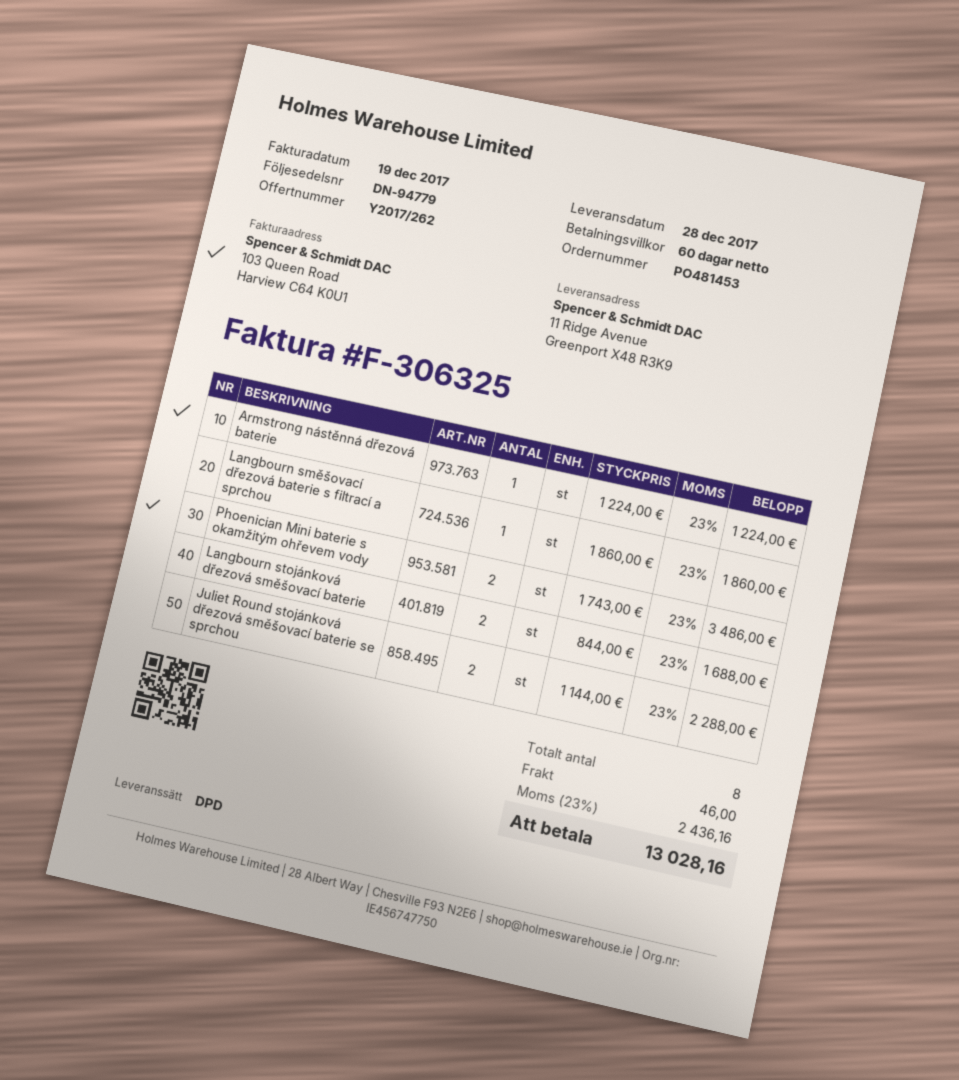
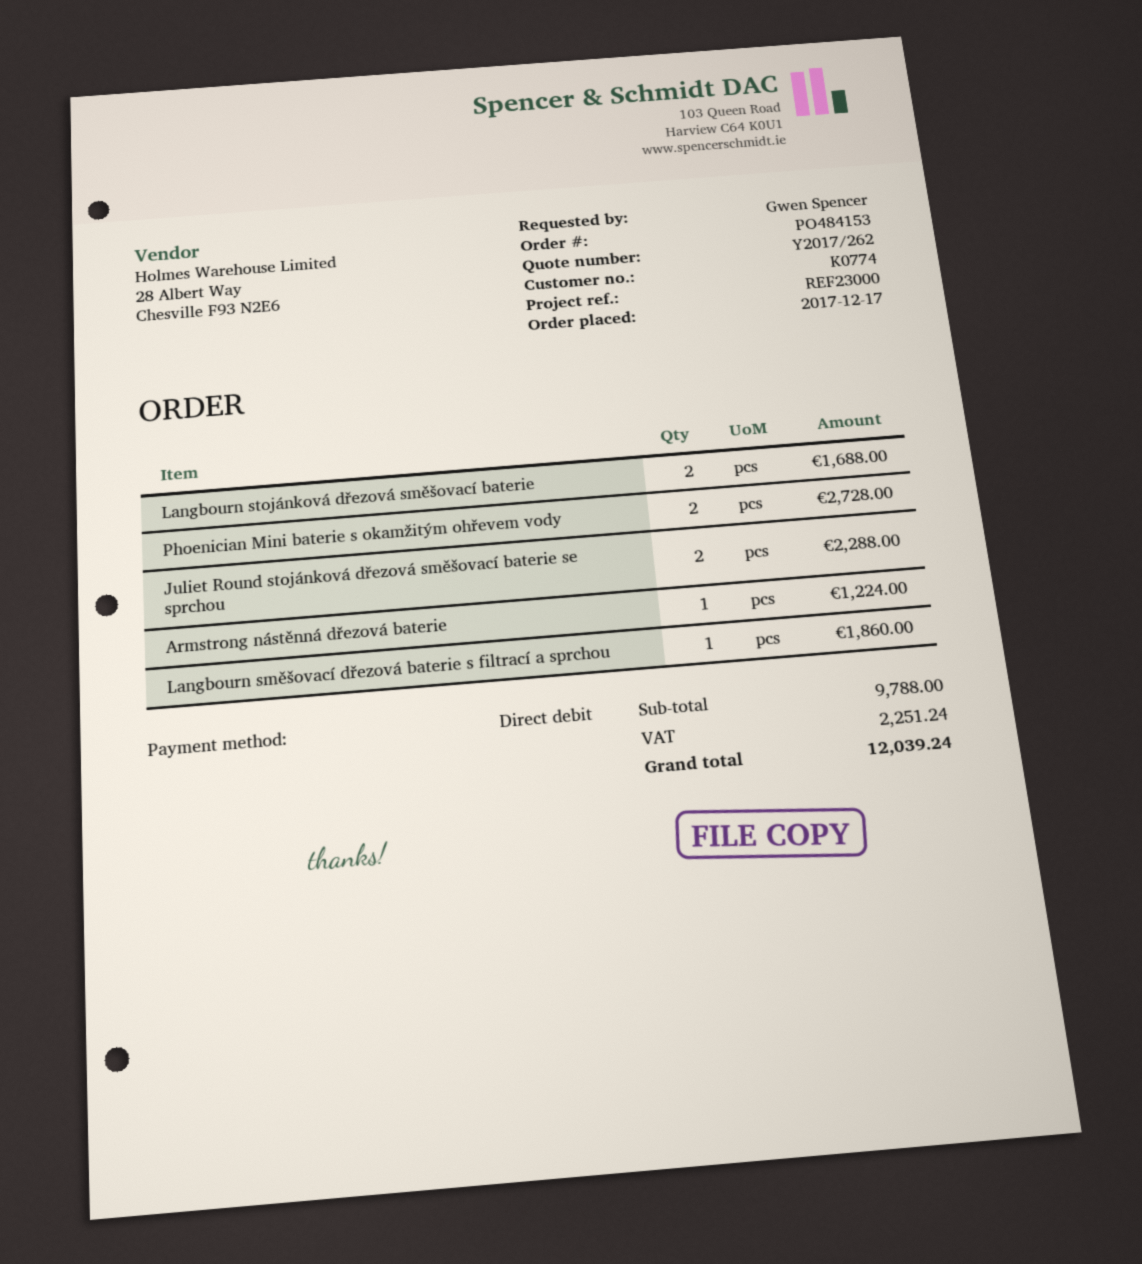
order number: PO481453 -> PO484153
Phoenician Mini baterie s okamžitým ohřevem vody: 2 for 3486.00 -> 2 for 2728.00
shipping: 46.00 -> none
tax: 2436.16 -> 2251.24
total: 13028.16 -> 12039.24

